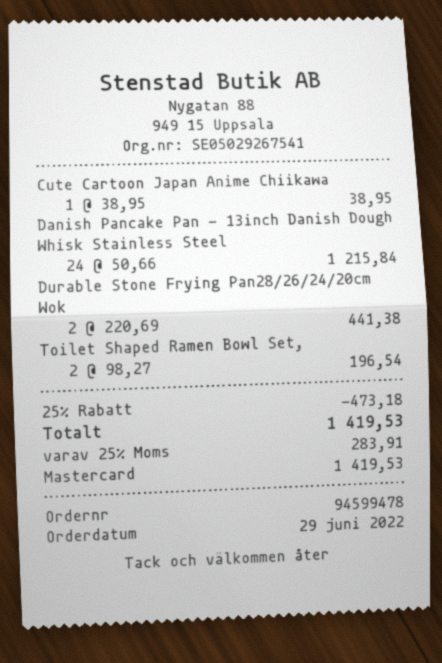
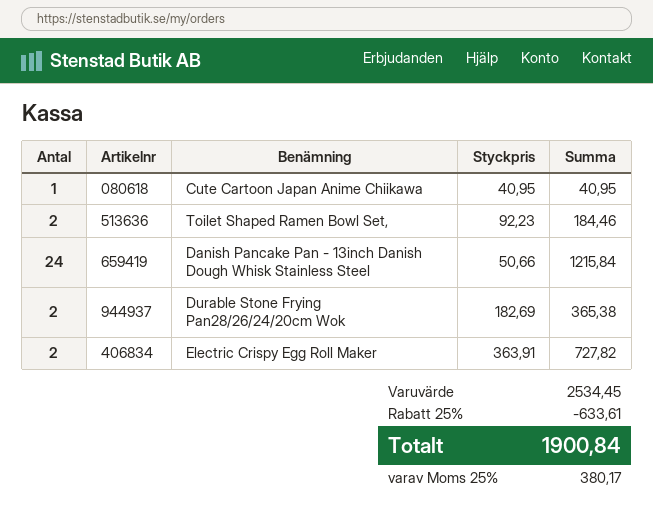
Cute Cartoon Japan Anime Chiikawa: 1 x 38.95 = 38.95 -> 1 x 40.95 = 40.95
Durable Stone Frying Pan28/26/24/20cm Wok: 2 x 220.69 = 441.38 -> 2 x 182.69 = 365.38
Toilet Shaped Ramen Bowl Set,: 2 x 98.27 = 196.54 -> 2 x 92.23 = 184.46
Electric Crispy Egg Roll Maker: none -> 2 x 363.91 = 727.82
discount: 25% = 473.18 -> 25% = 633.61
tax: 25% = 283.91 -> 25% = 380.17
total: 1419.53 -> 1900.84

